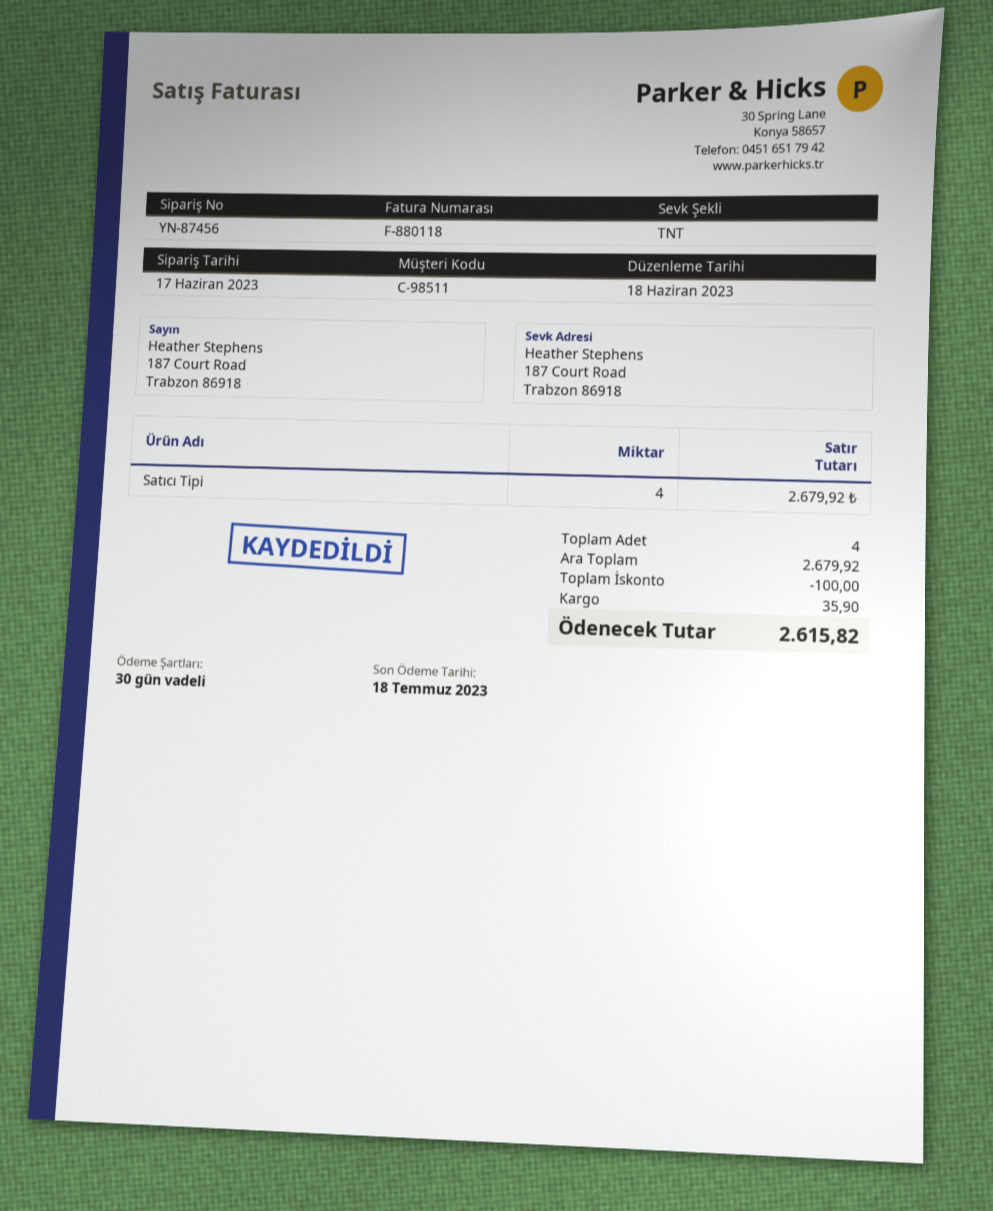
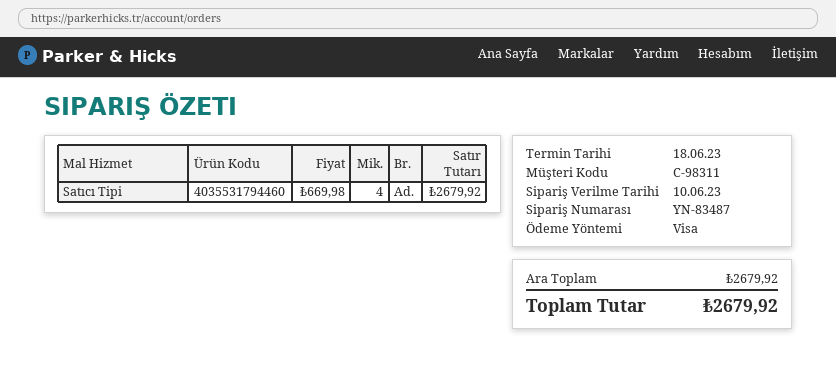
order number: YN-87456 -> YN-83487
order date: 2023-06-17 -> 2023-06-10
customer number: C-98511 -> C-98311
discount: 100.00 -> none
shipping: 35.90 -> none
total: 2615.82 -> 2679.92

